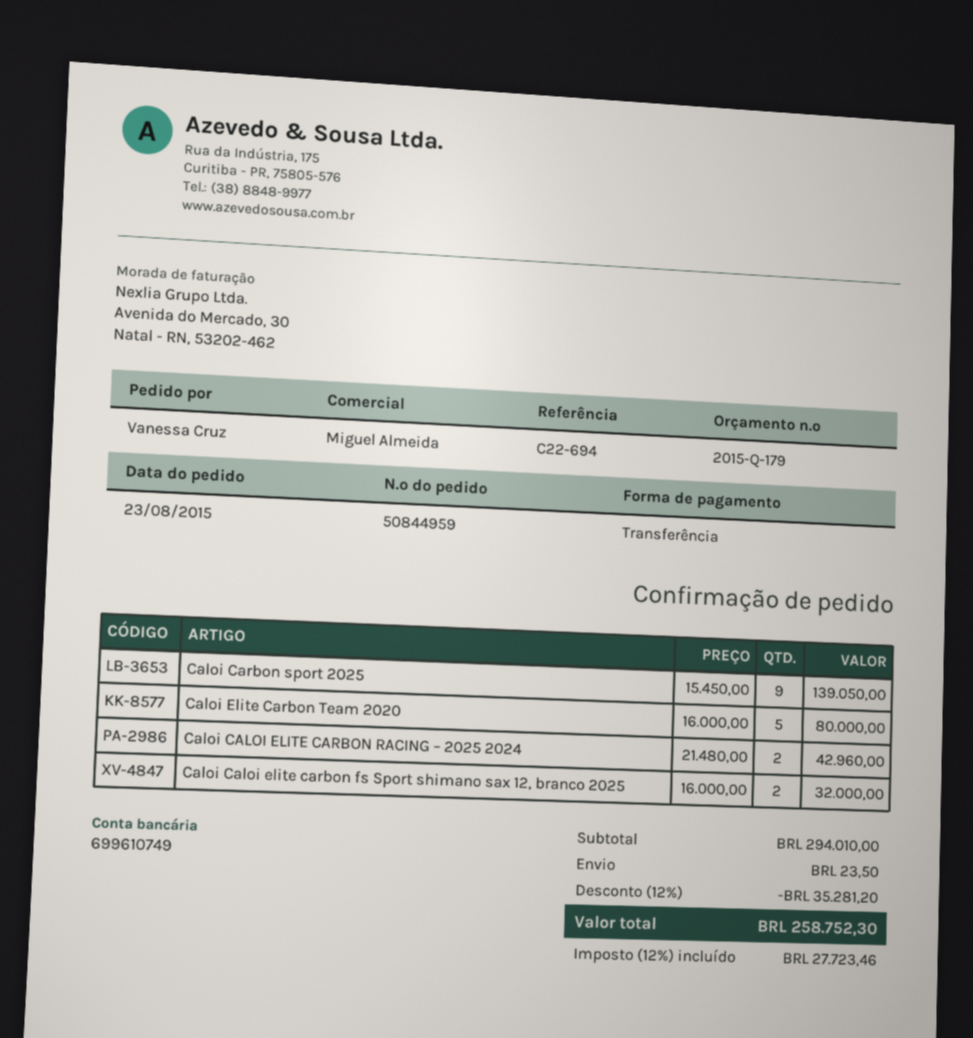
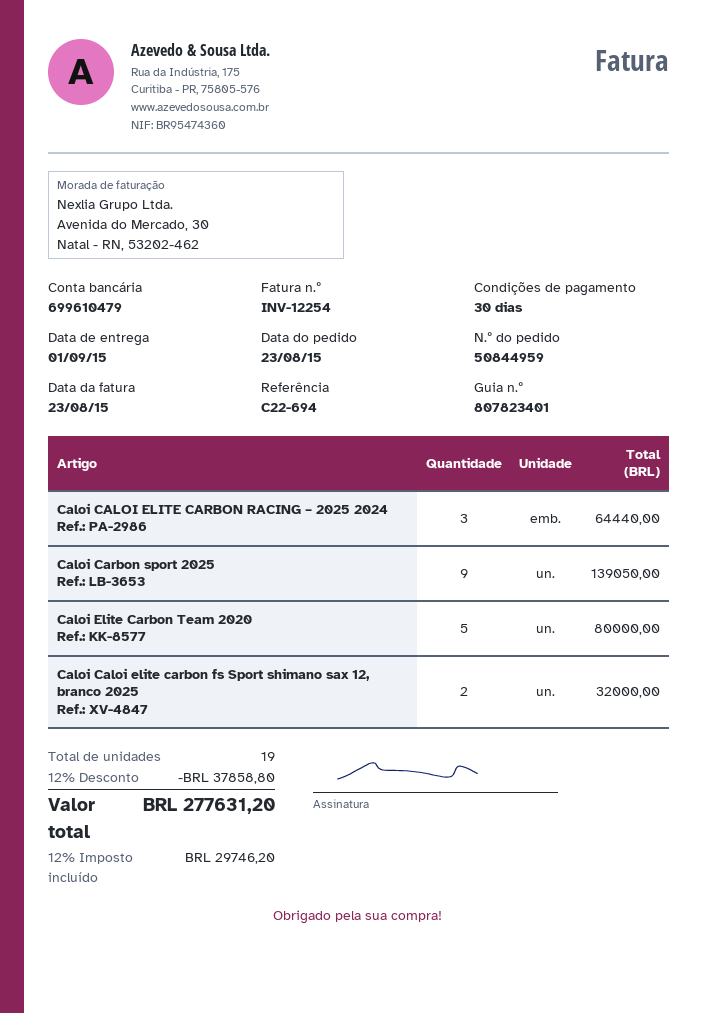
bank account: 699610749 -> 699610479
Caloi CALOI ELITE CARBON RACING – 2025 2024: 2 for 42960.00 -> 3 for 64440.00
discount: 12% = 35281.20 -> 12% = 37858.80
shipping: 23.50 -> none
tax: 12% = 27723.46 -> 12% = 29746.20
total: 258752.30 -> 277631.20

